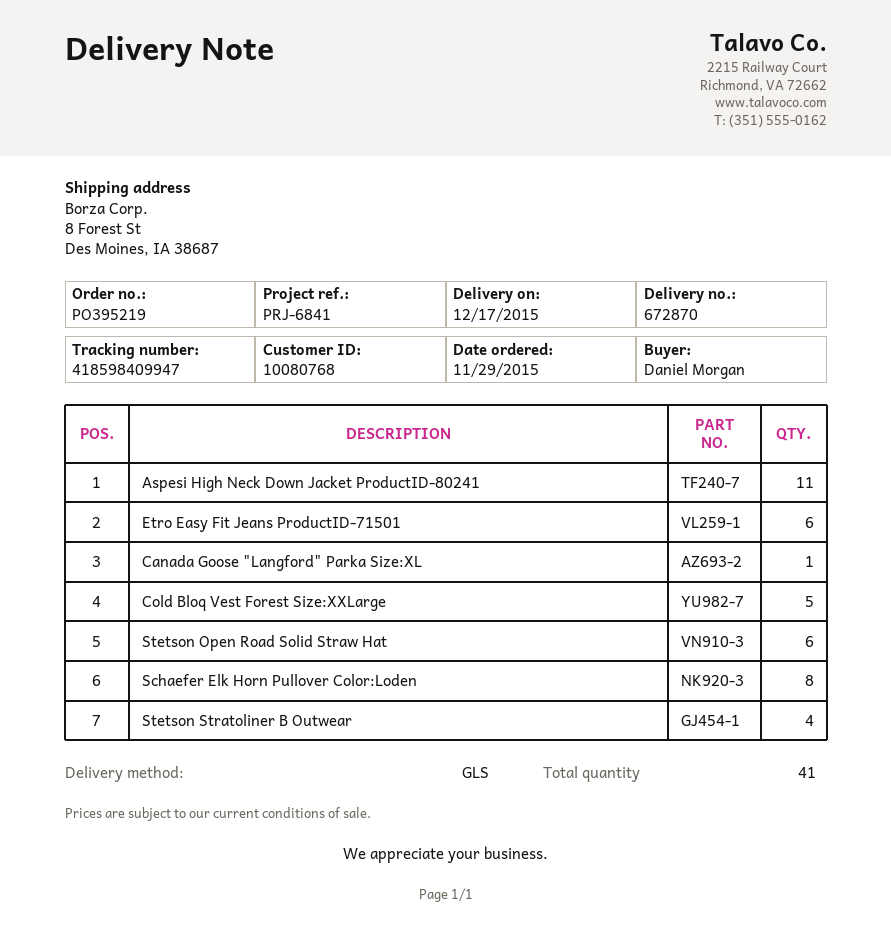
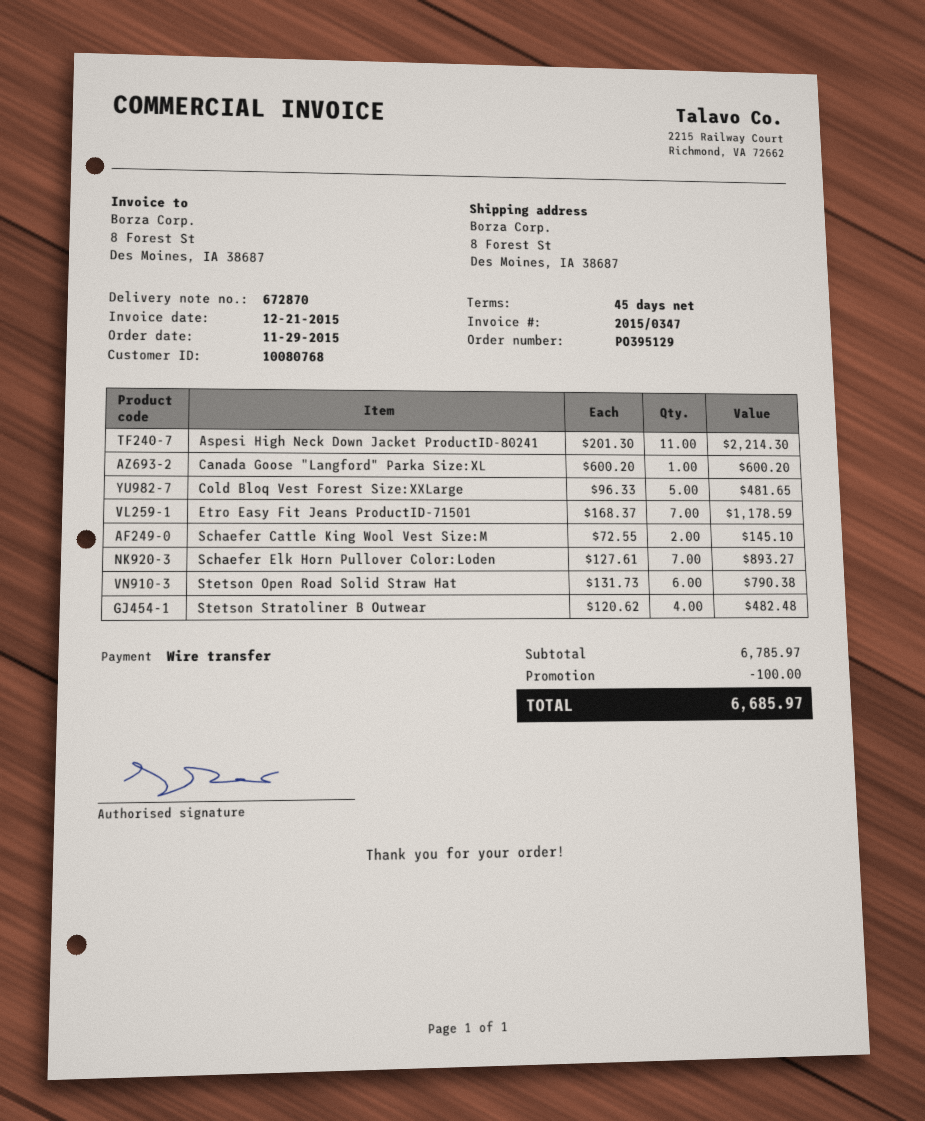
order number: PO395219 -> PO395129
Etro Easy Fit Jeans ProductID-71501: 6 -> 7
Schaefer Elk Horn Pullover Color:Loden: 8 -> 7
Schaefer Cattle King Wool Vest Size:M: none -> 2

